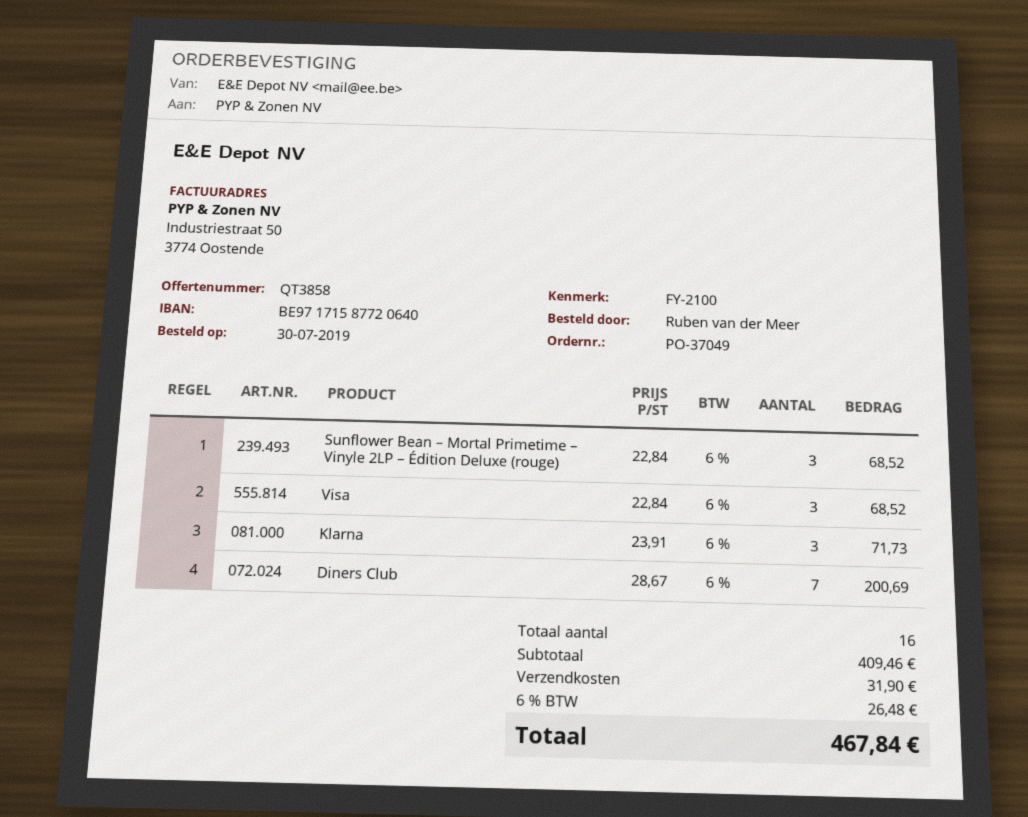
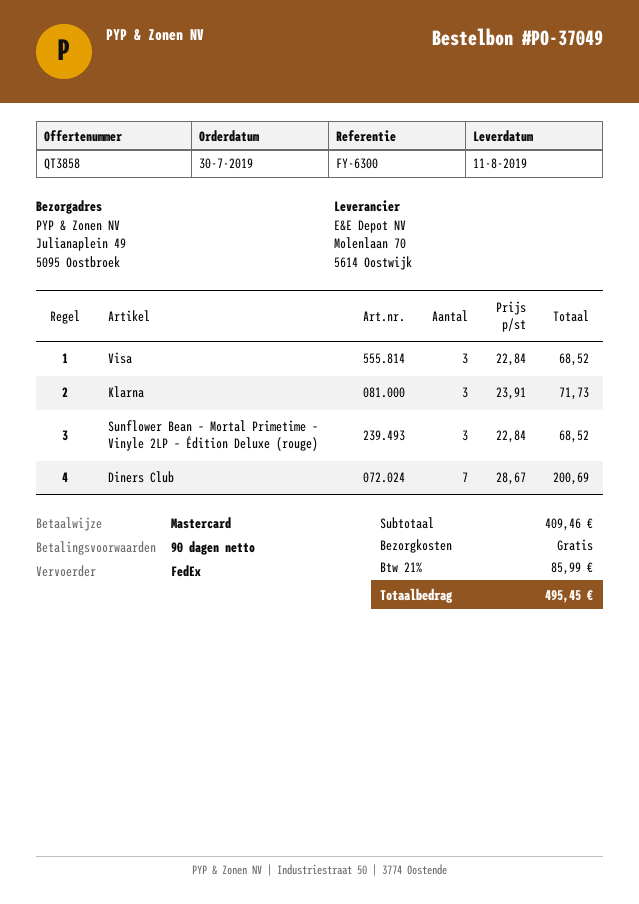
reference: FY-2100 -> FY-6300
shipping: 31.90 -> 0.00
tax: 6% = 26.48 -> 21% = 85.99
total: 467.84 -> 495.45

